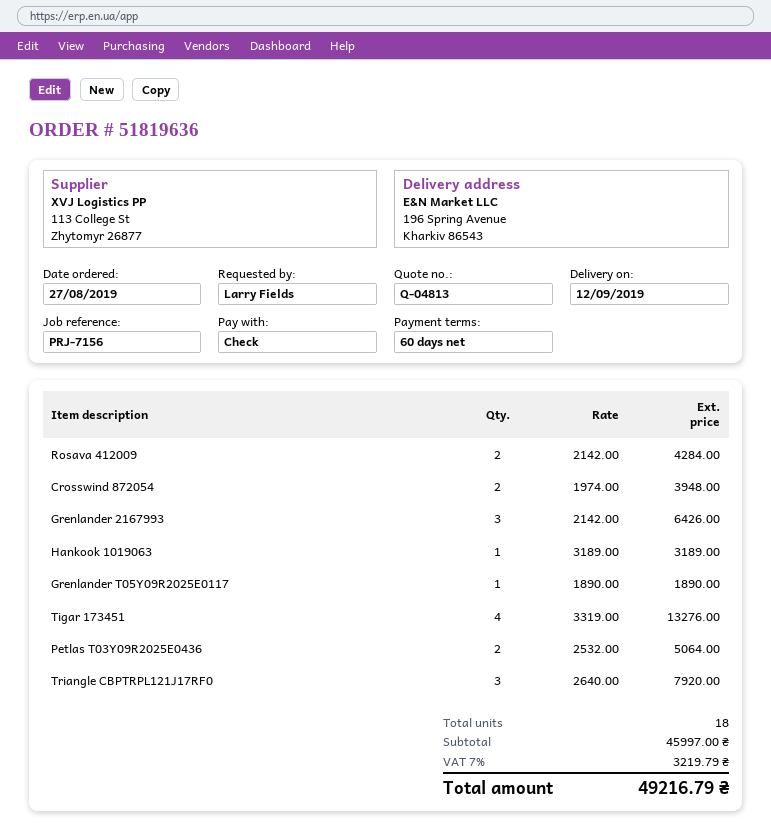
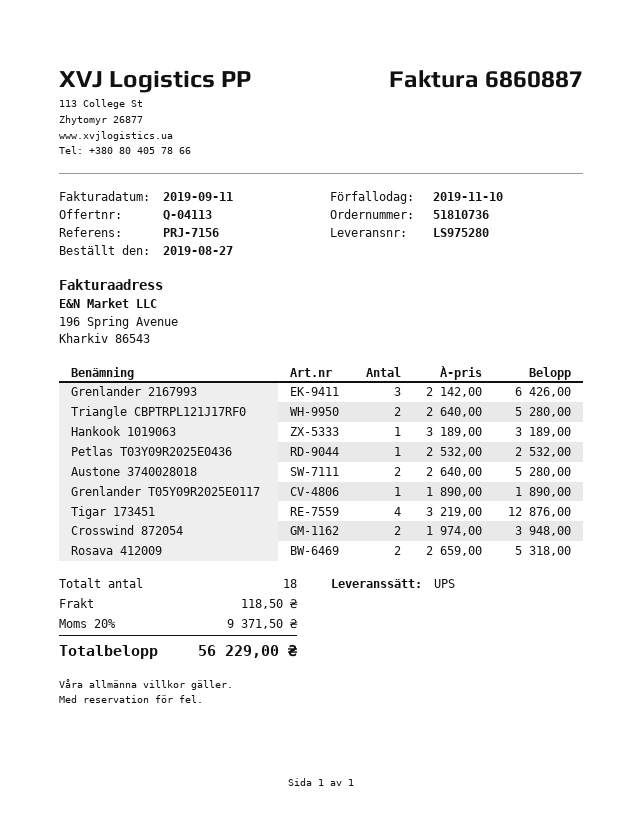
quote number: Q-04813 -> Q-04113
order number: 51819636 -> 51810736
Rosava 412009: 2 x 2142.00 = 4284.00 -> 2 x 2659.00 = 5318.00
Tigar 173451: 4 x 3319.00 = 13276.00 -> 4 x 3219.00 = 12876.00
Petlas T03Y09R2025E0436: 2 x 2532.00 = 5064.00 -> 1 x 2532.00 = 2532.00
Triangle CBPTRPL121J17RF0: 3 x 2640.00 = 7920.00 -> 2 x 2640.00 = 5280.00
Austone 3740028018: none -> 2 x 2640.00 = 5280.00
shipping: none -> 118.50
tax: 7% = 3219.79 -> 20% = 9371.50
total: 49216.79 -> 56229.00

